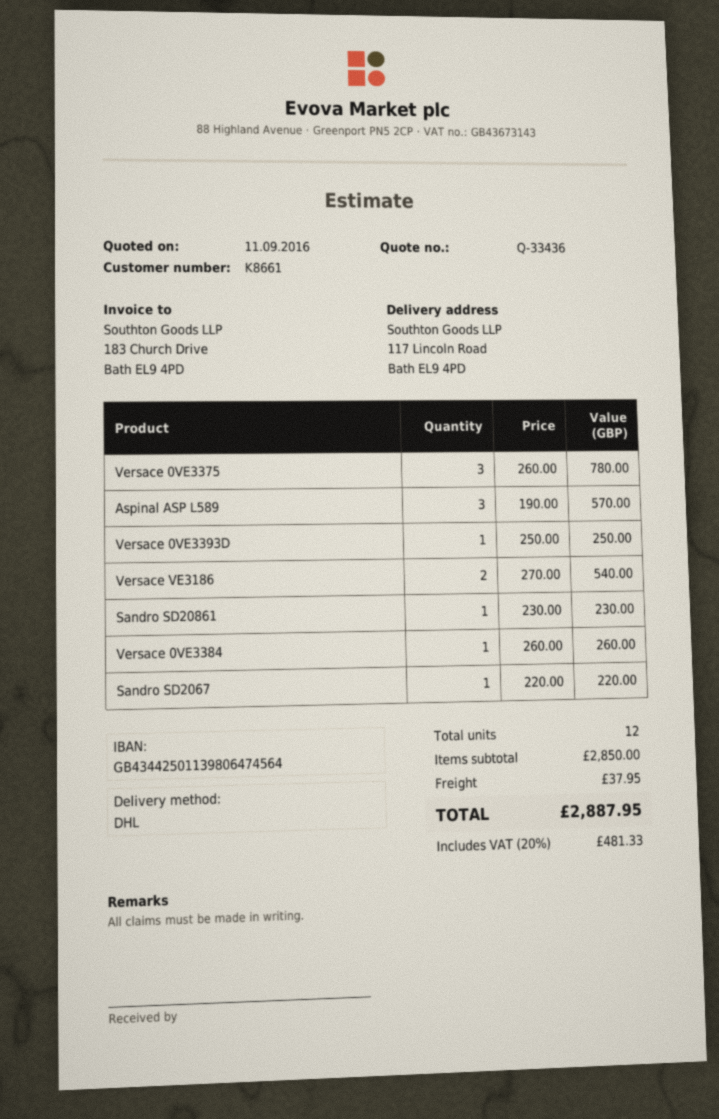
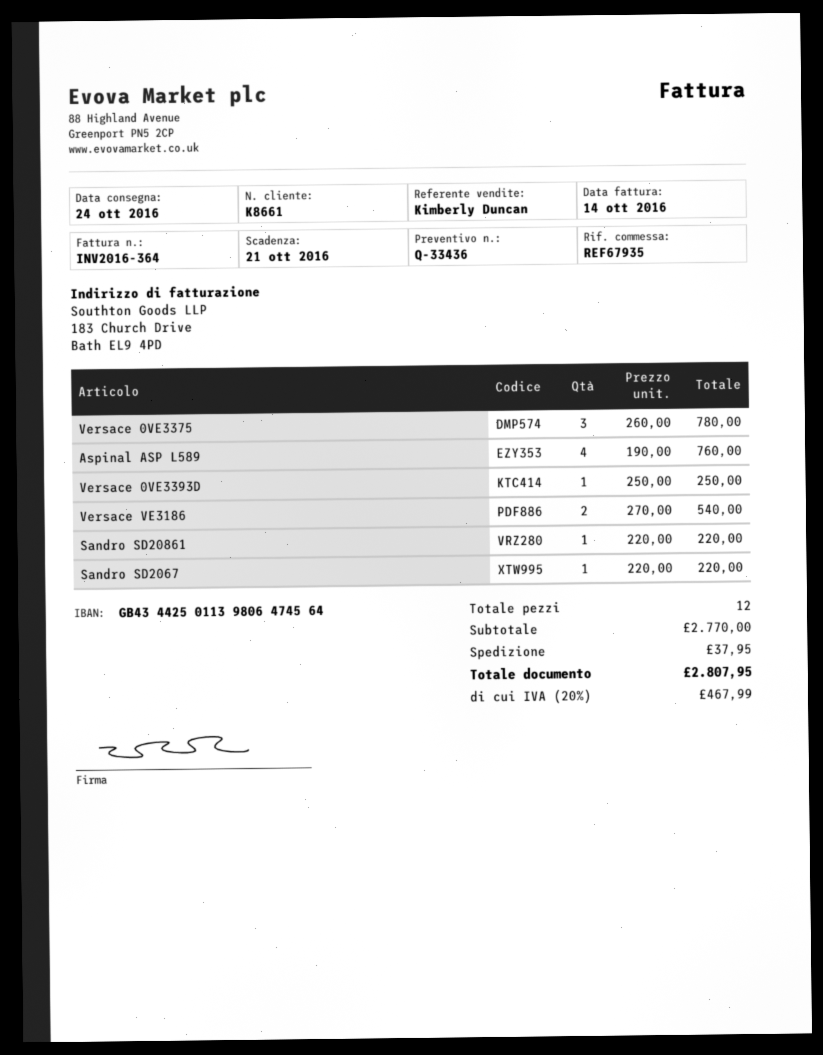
Aspinal ASP L589: 3 x 190.00 = 570.00 -> 4 x 190.00 = 760.00
Sandro SD20861: 1 x 230.00 = 230.00 -> 1 x 220.00 = 220.00
Versace 0VE3384: 1 x 260.00 = 260.00 -> none
subtotal: 2850.00 -> 2770.00
tax: 20% = 481.33 -> 20% = 467.99
total: 2887.95 -> 2807.95

